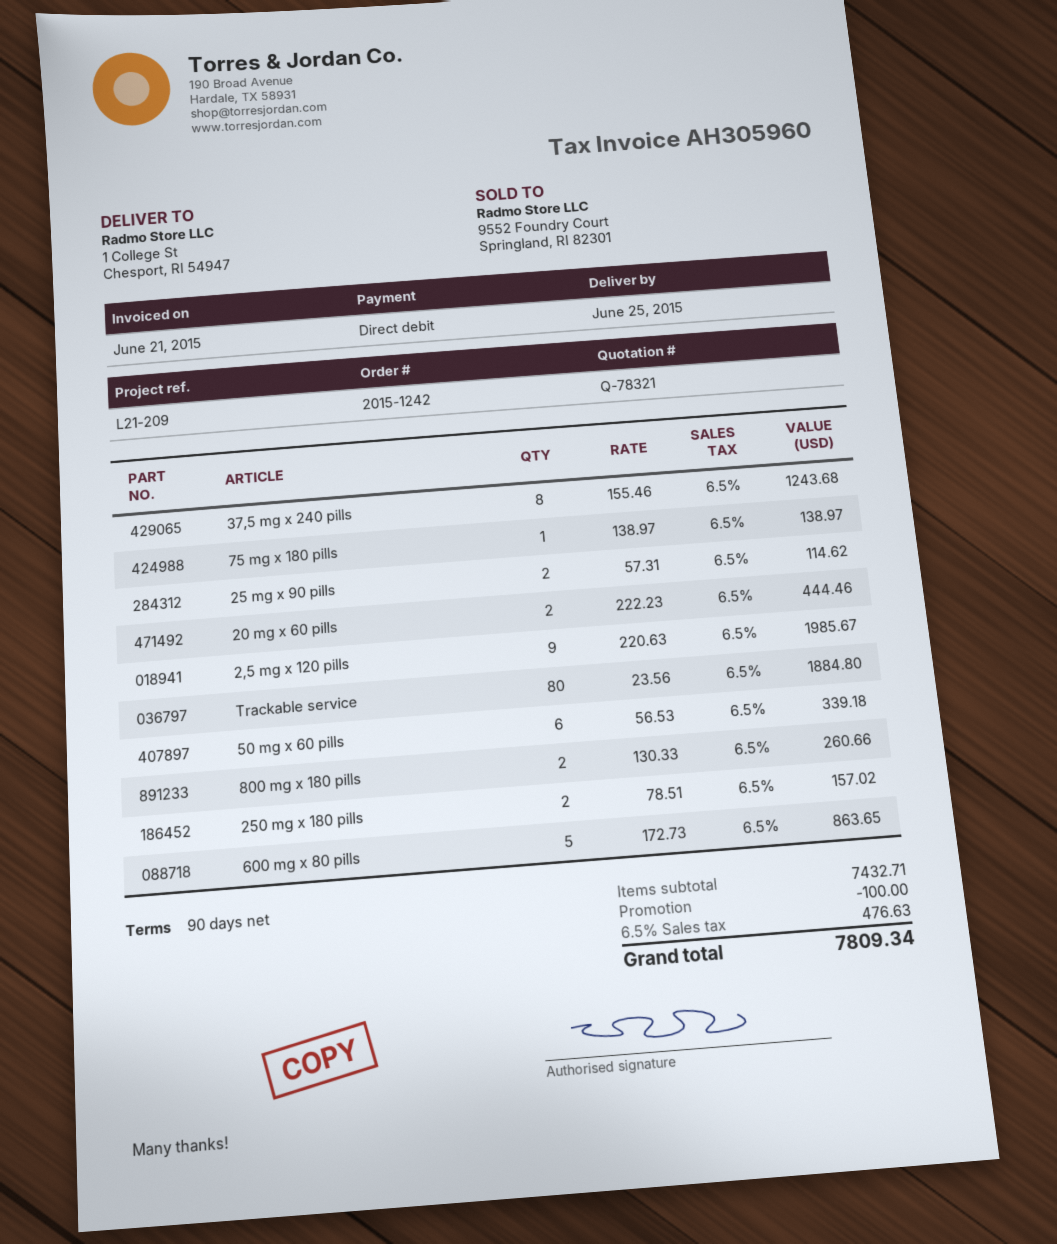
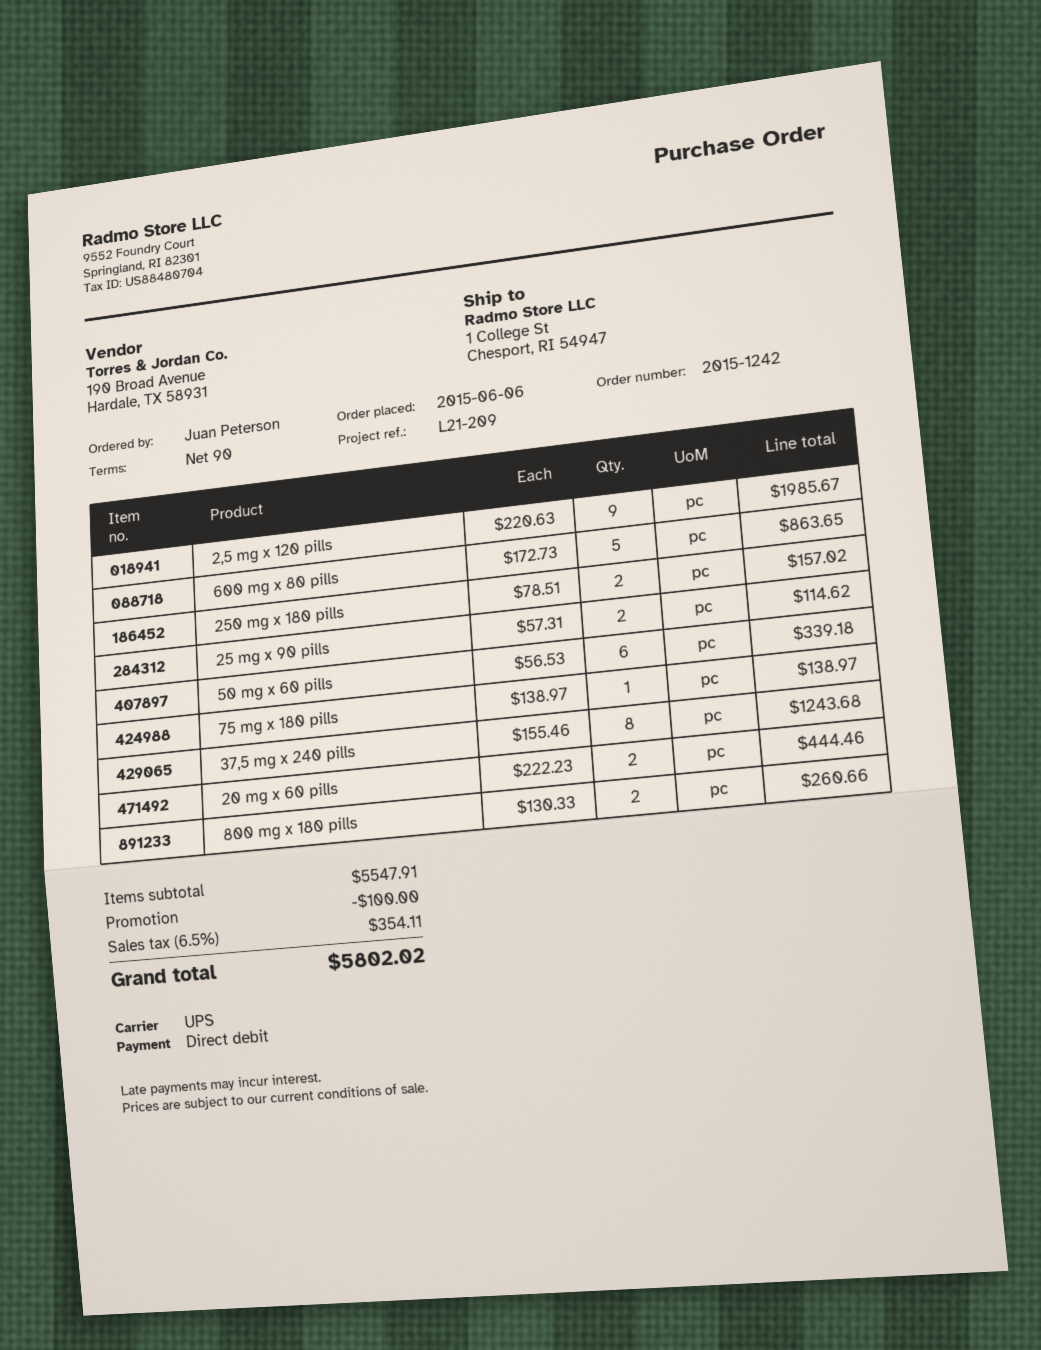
Trackable service: 80 x 23.56 = 1884.80 -> none
subtotal: 7432.71 -> 5547.91
tax: 6.5% = 476.63 -> 6.5% = 354.11
total: 7809.34 -> 5802.02

